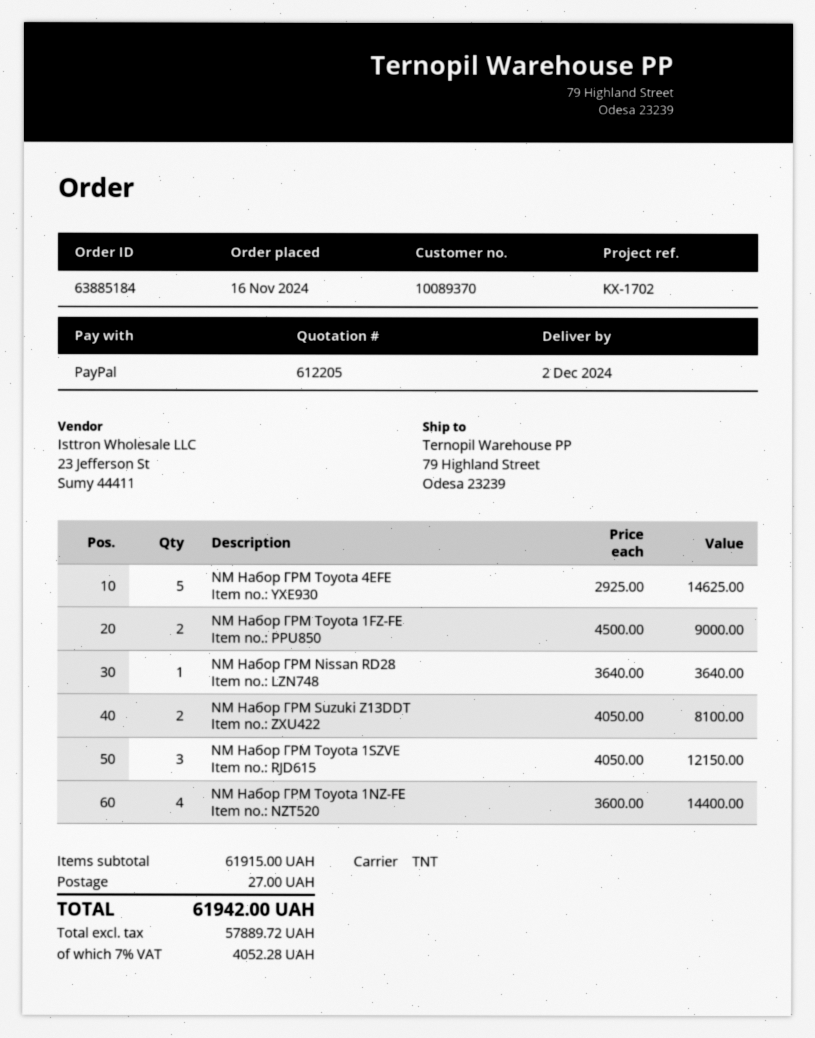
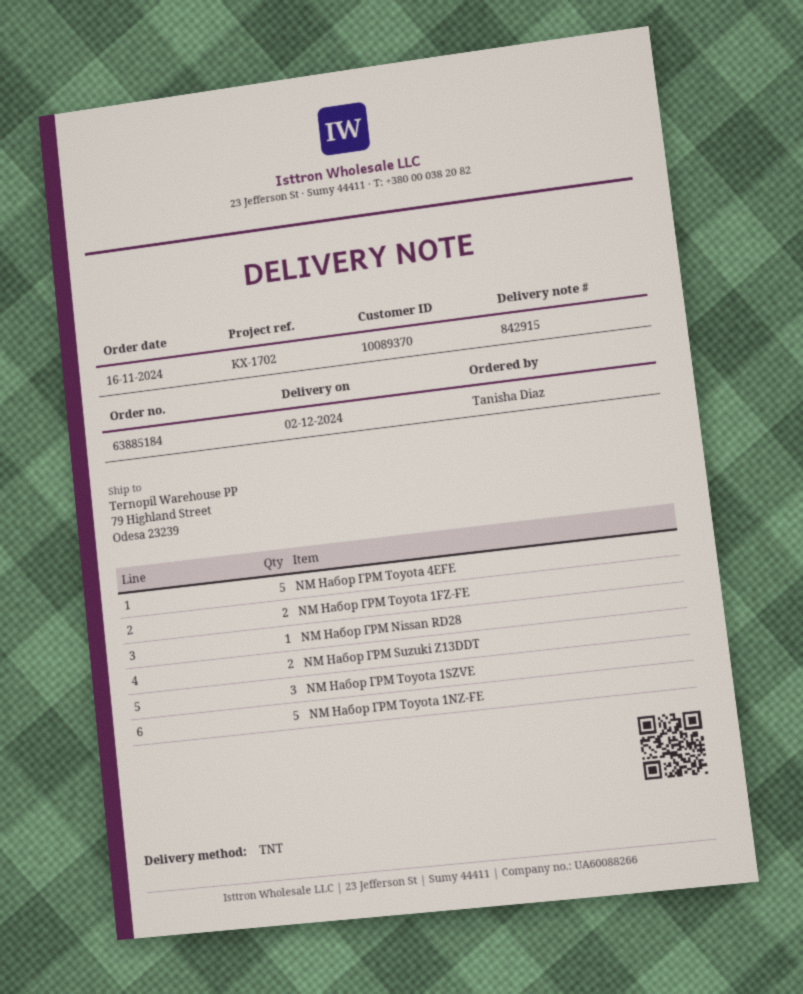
NM Набор ГРМ Toyota 1NZ-FE: 4 -> 5

